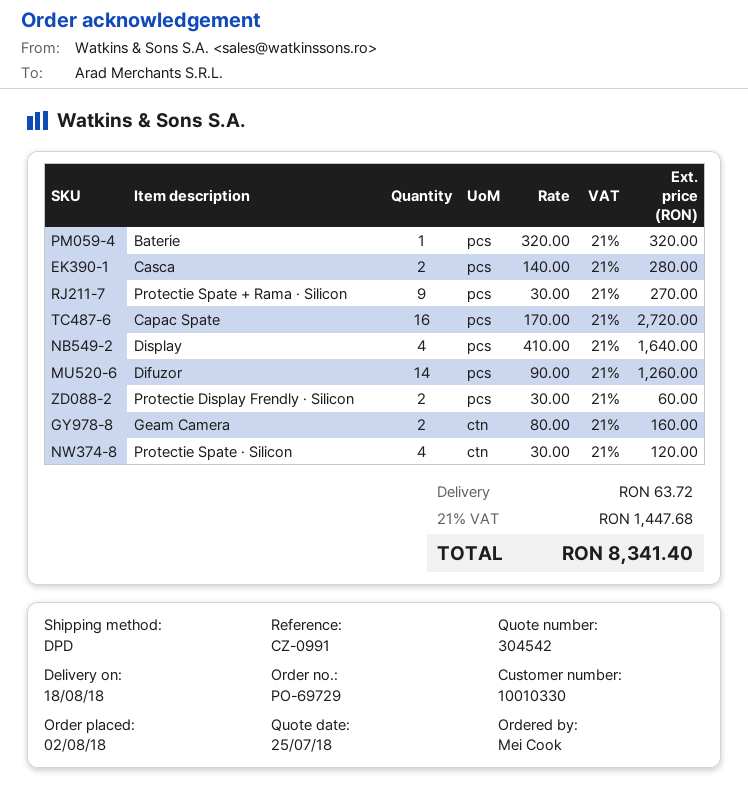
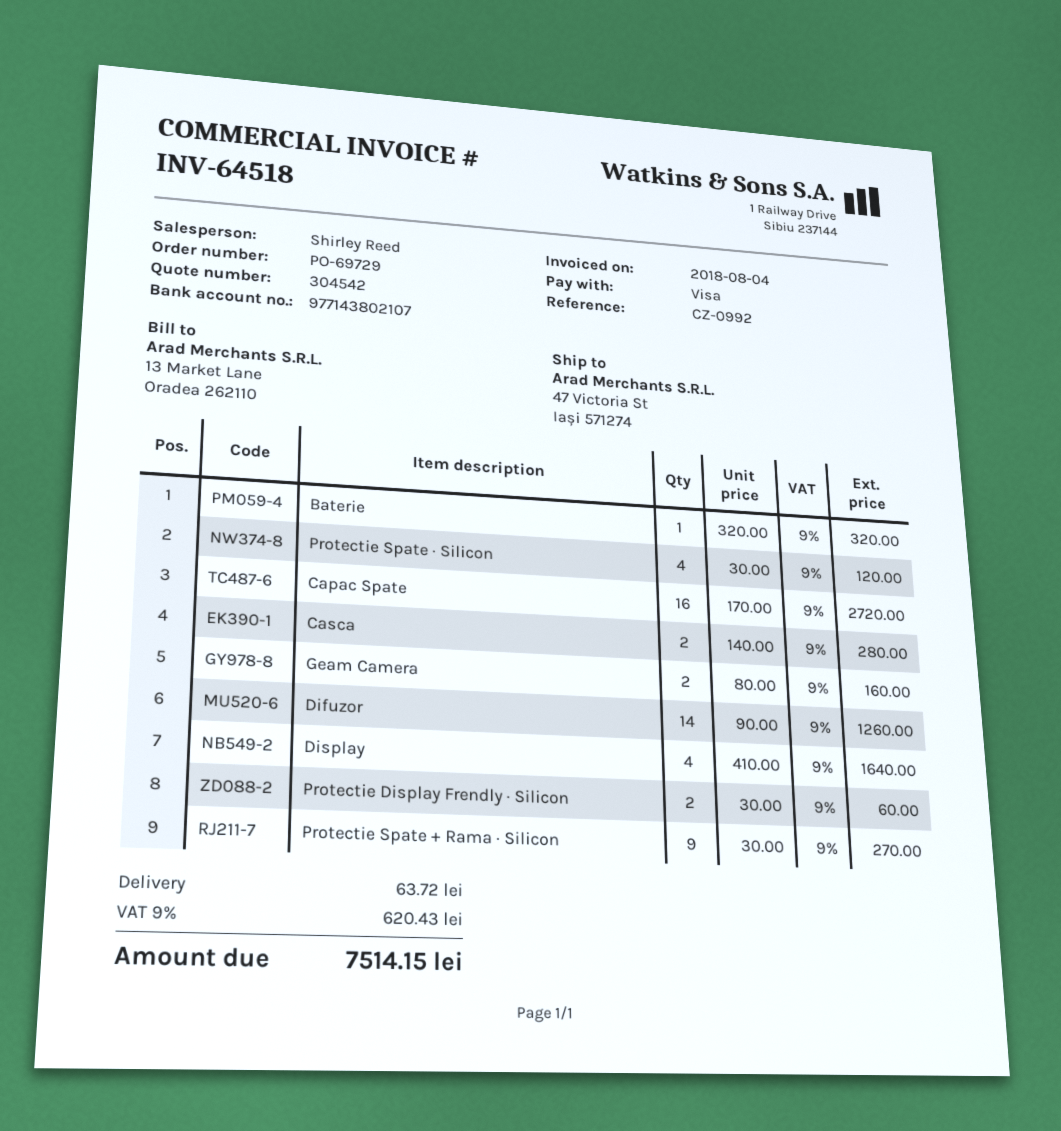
reference: CZ-0991 -> CZ-0992
tax: 21% = 1447.68 -> 9% = 620.43
total: 8341.40 -> 7514.15

